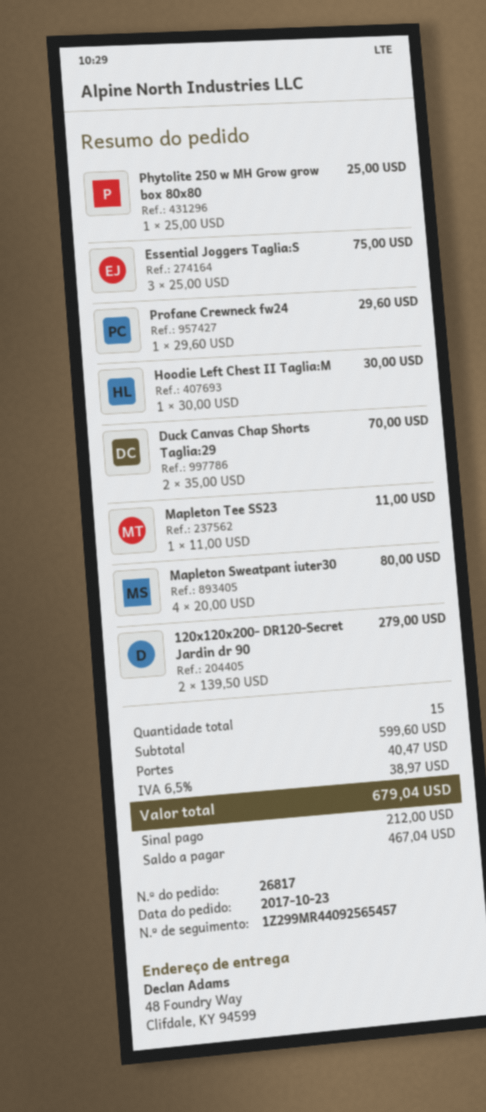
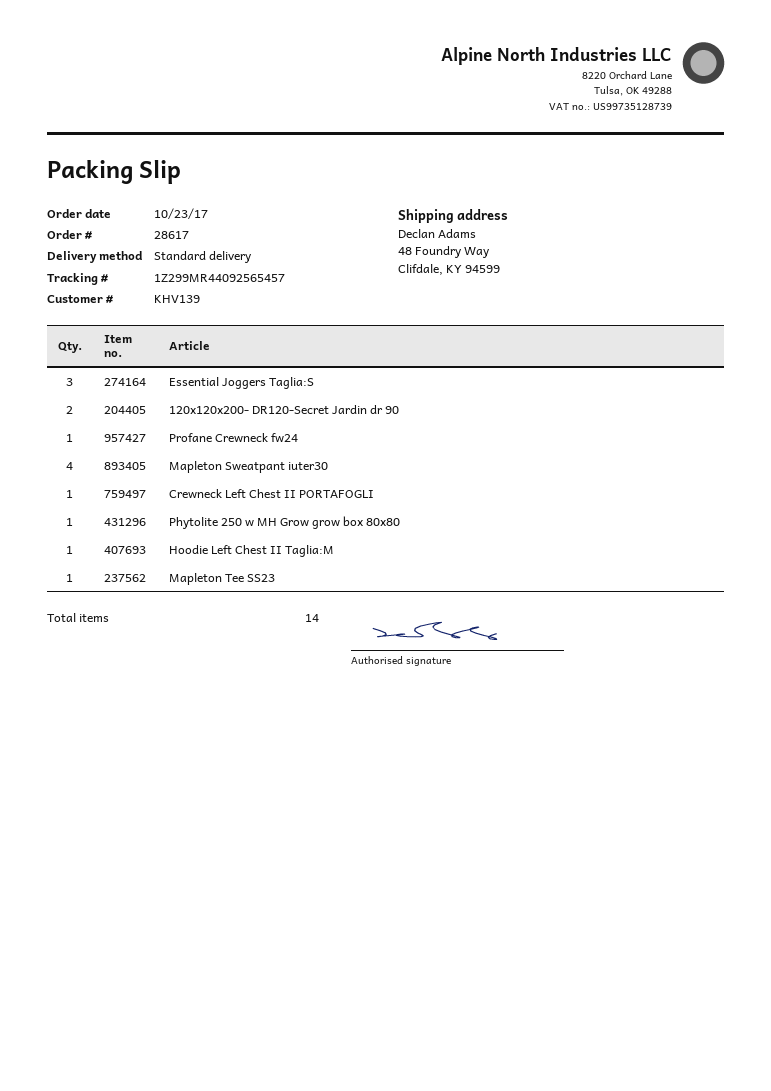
order number: 26817 -> 28617
Duck Canvas Chap Shorts Taglia:29: 2 -> none
Crewneck Left Chest II PORTAFOGLI: none -> 1
total quantity: 15 -> 14

